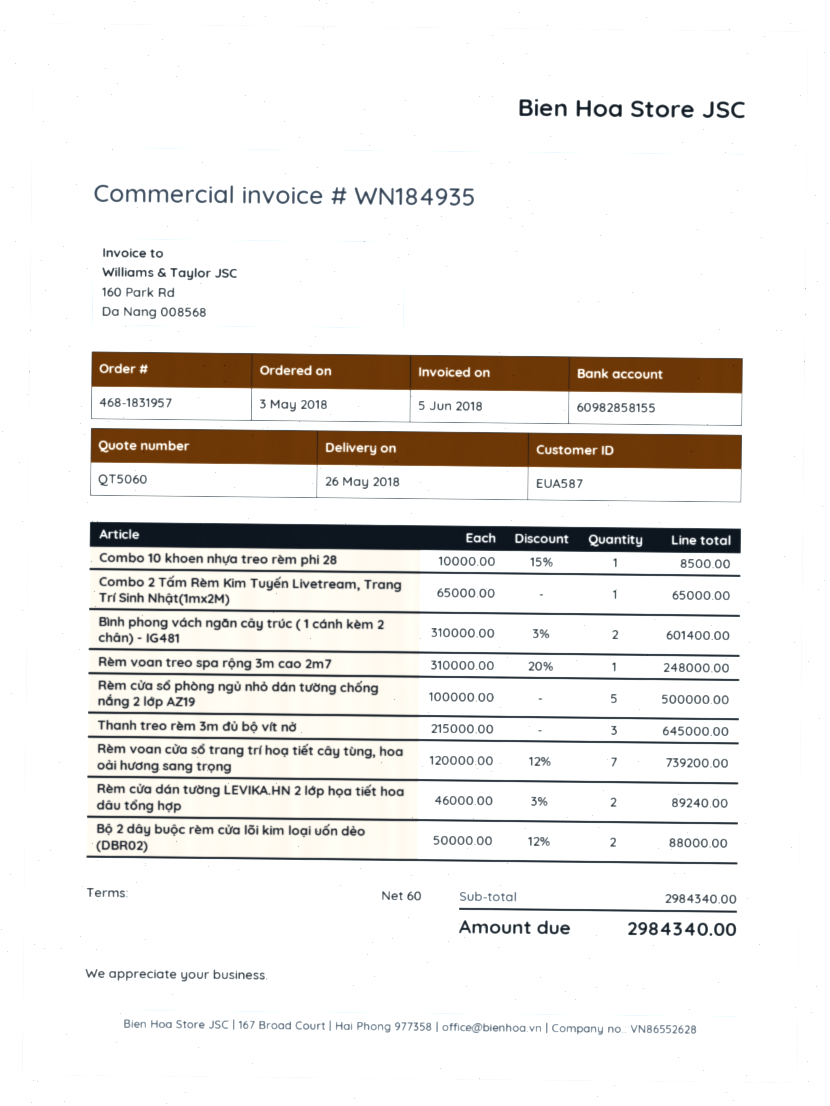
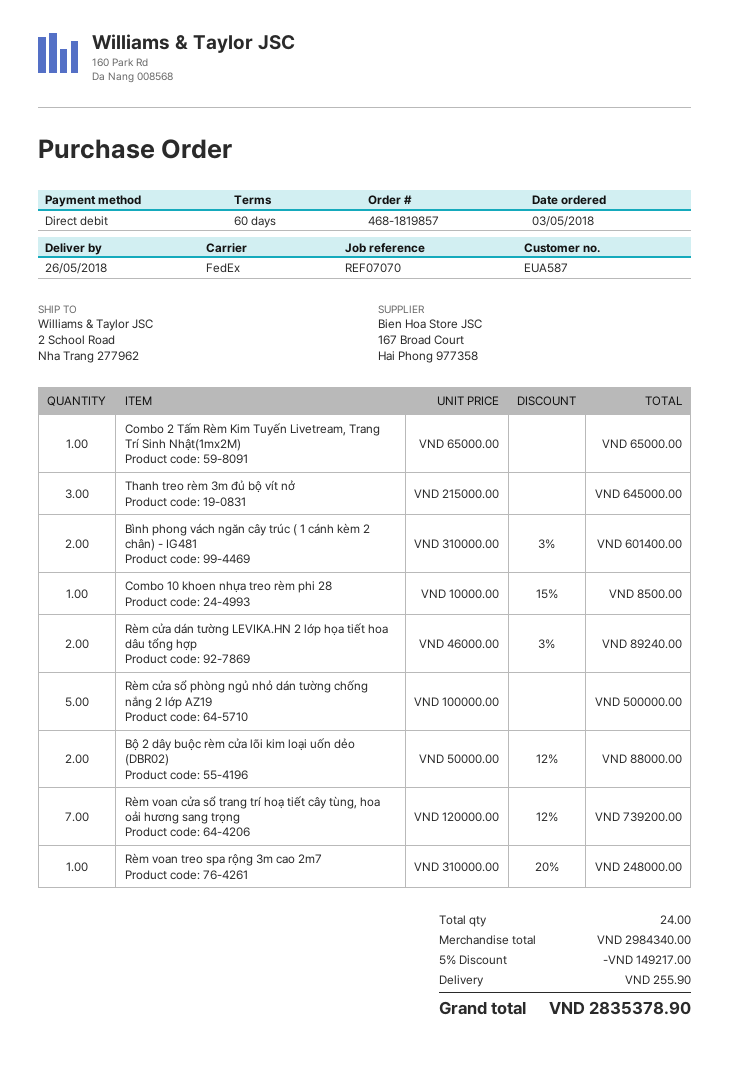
order number: 468-1831957 -> 468-1819857
discount: none -> 5% = 149217.00
shipping: none -> 255.90
total: 2984340.00 -> 2835378.90

